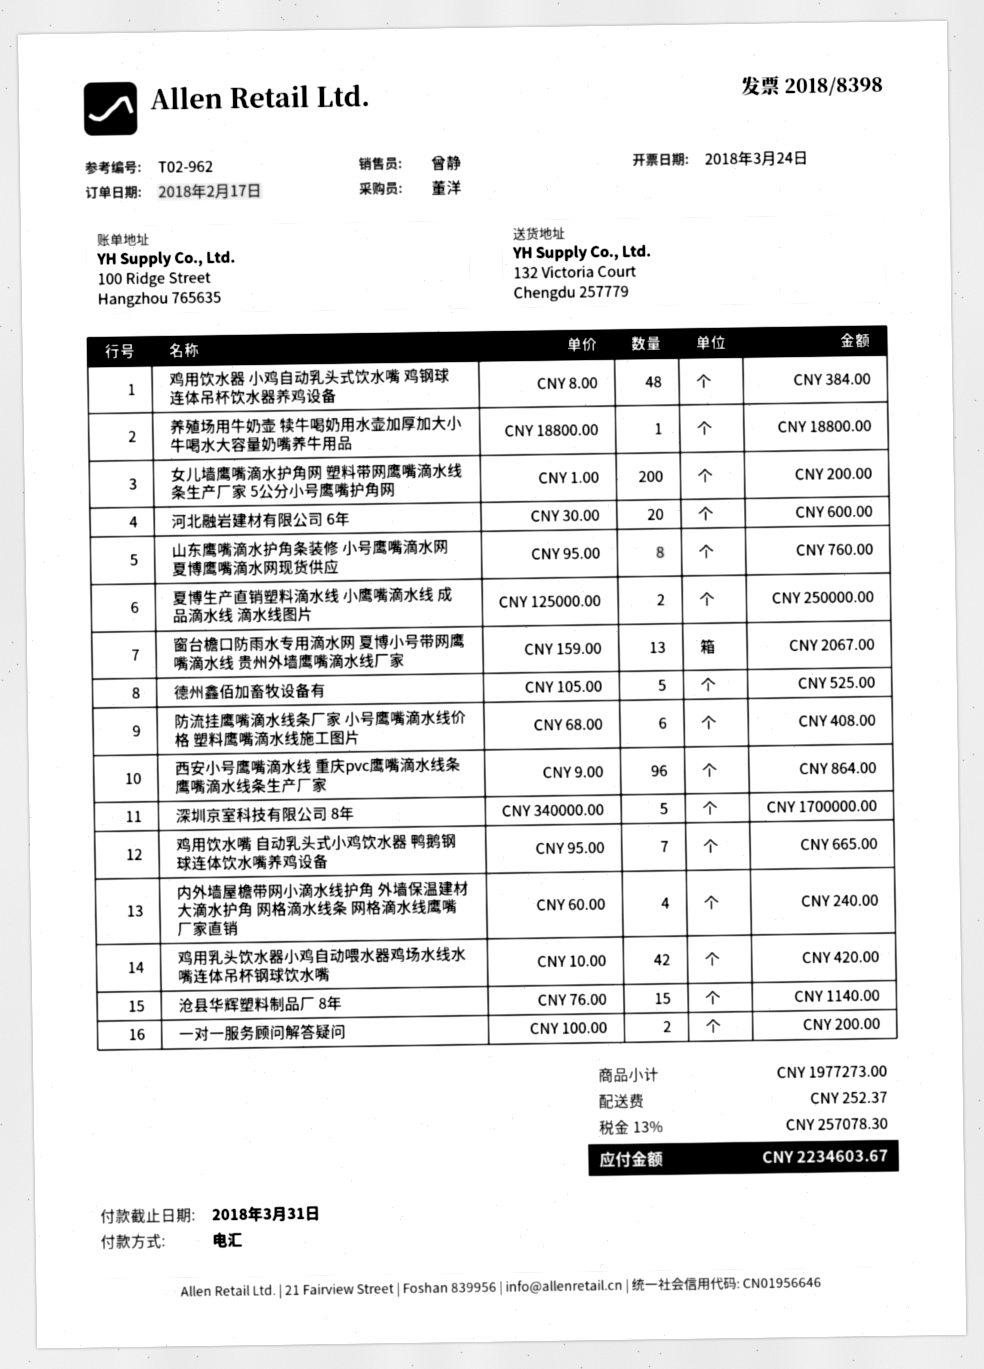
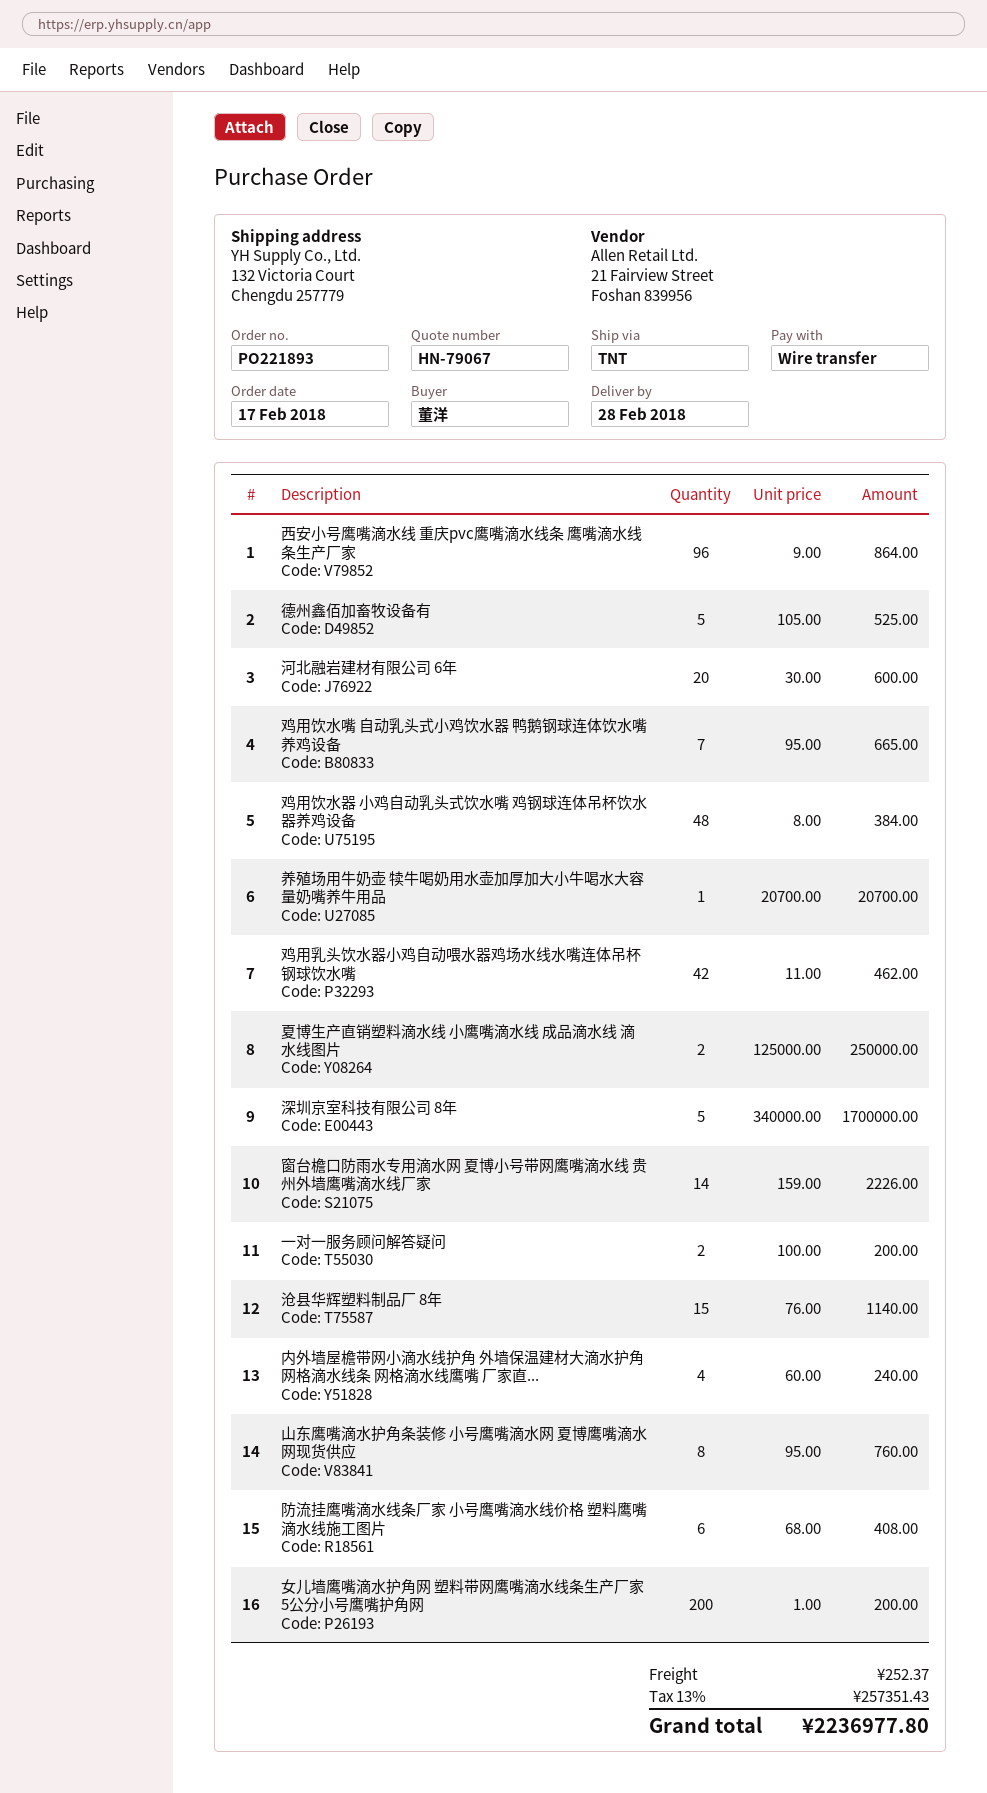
养殖场用牛奶壶 犊牛喝奶用水壶加厚加大小牛喝水大容量奶嘴养牛用品: 1 x 18800.00 = 18800.00 -> 1 x 20700.00 = 20700.00
窗台檐口防雨水专用滴水网 夏博小号带网鹰嘴滴水线 贵州外墙鹰嘴滴水线厂家: 13 x 159.00 = 2067.00 -> 14 x 159.00 = 2226.00
鸡用乳头饮水器小鸡自动喂水器鸡场水线水嘴连体吊杯钢球饮水嘴: 42 x 10.00 = 420.00 -> 42 x 11.00 = 462.00
tax: 13% = 257078.30 -> 13% = 257351.43
total: 2234603.67 -> 2236977.80

